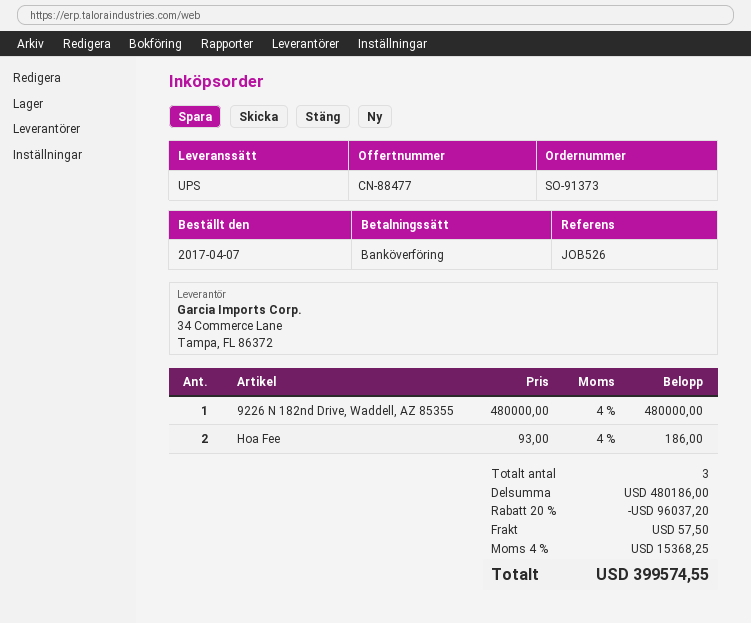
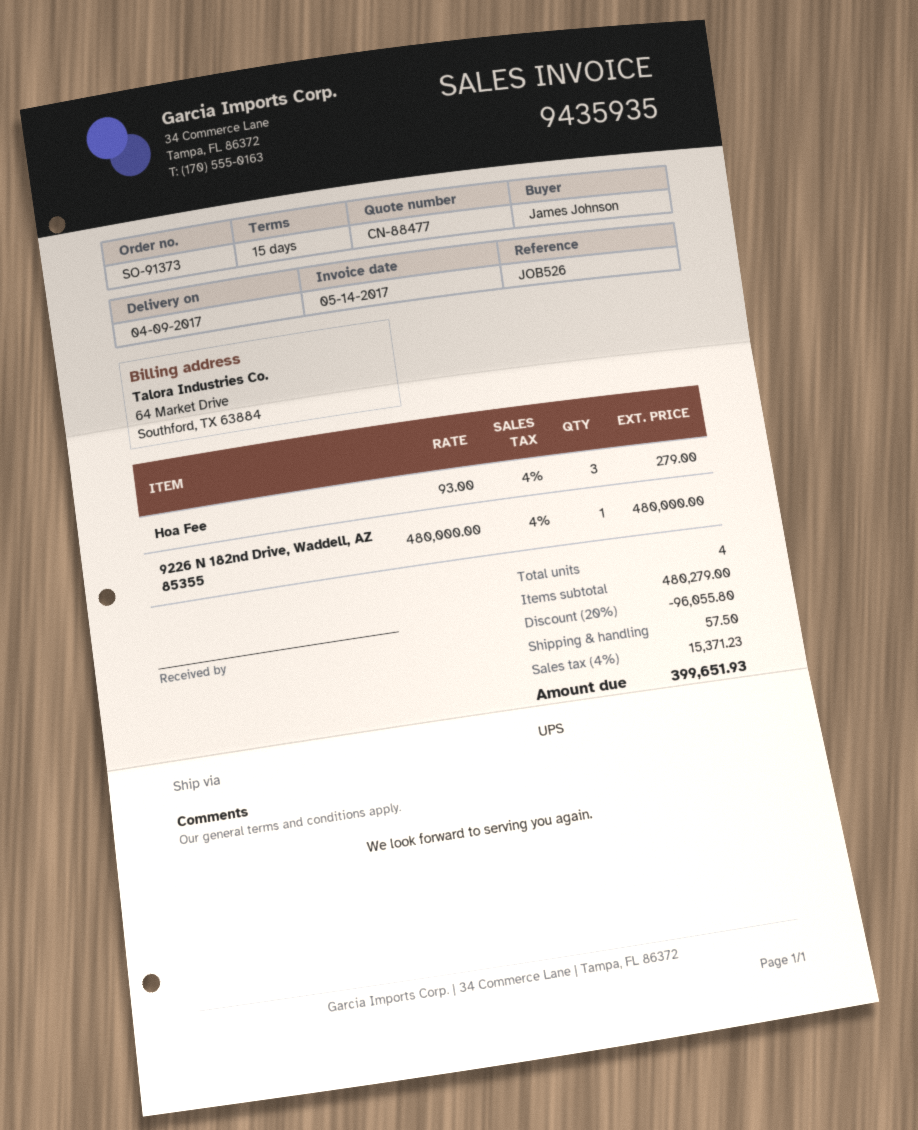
Hoa Fee: 2 x 93.00 = 186.00 -> 3 x 93.00 = 279.00
total quantity: 3 -> 4
subtotal: 480186.00 -> 480279.00
discount: 20% = 96037.20 -> 20% = 96055.80
tax: 4% = 15368.25 -> 4% = 15371.23
total: 399574.55 -> 399651.93

